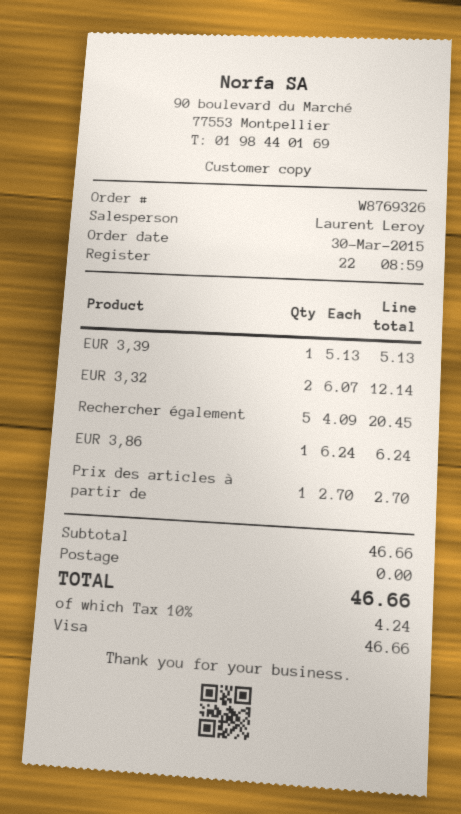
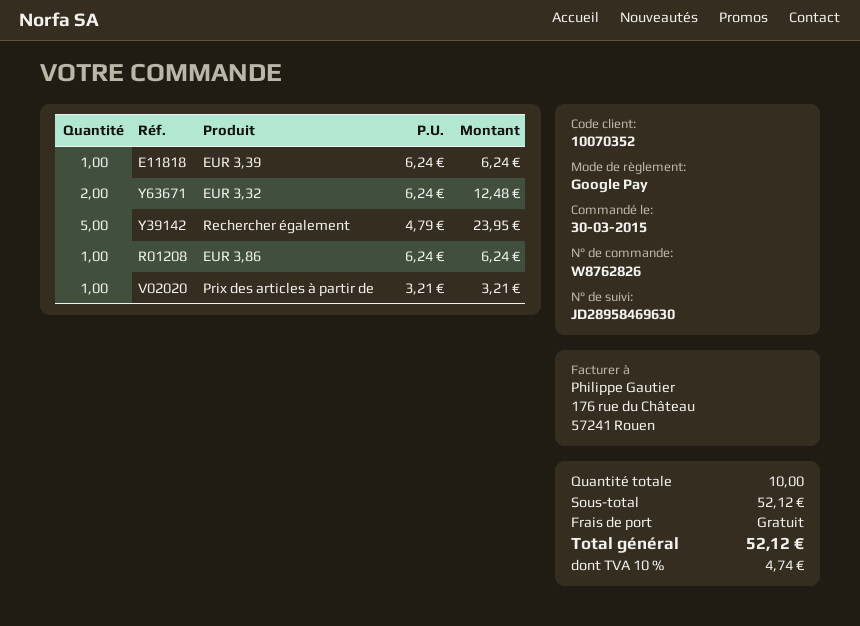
order number: W8769326 -> W8762826
payment method: Visa -> Google Pay
EUR 3,39: 1 x 5.13 = 5.13 -> 1 x 6.24 = 6.24
EUR 3,32: 2 x 6.07 = 12.14 -> 2 x 6.24 = 12.48
Rechercher également: 5 x 4.09 = 20.45 -> 5 x 4.79 = 23.95
Prix des articles à partir de: 1 x 2.70 = 2.70 -> 1 x 3.21 = 3.21
subtotal: 46.66 -> 52.12
tax: 10% = 4.24 -> 10% = 4.74
total: 46.66 -> 52.12

